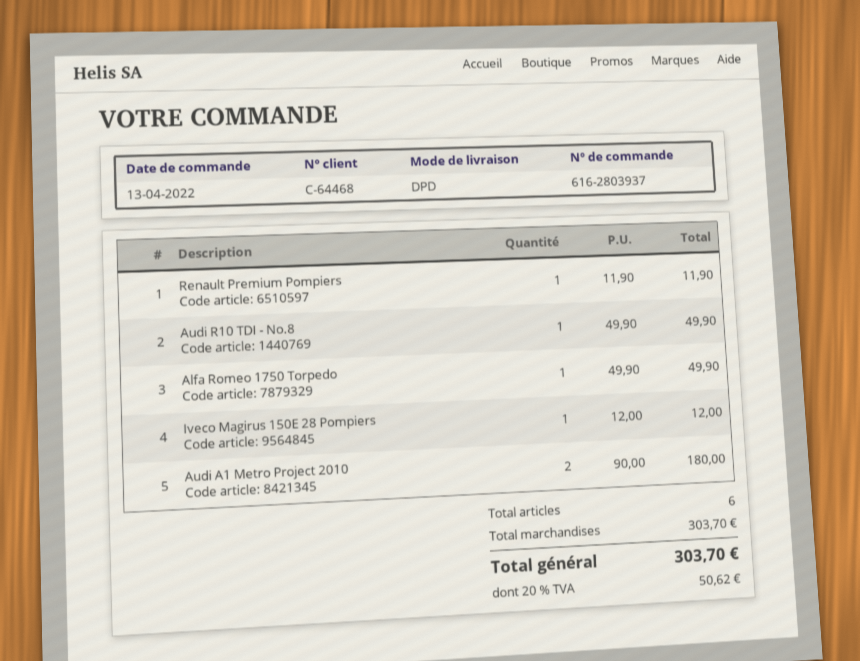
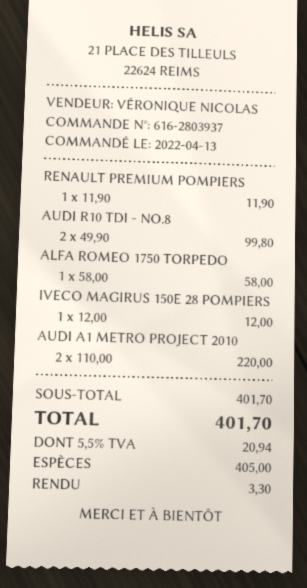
Audi R10 TDI - No.8: 1 x 49.90 = 49.90 -> 2 x 49.90 = 99.80
Alfa Romeo 1750 Torpedo: 1 x 49.90 = 49.90 -> 1 x 58.00 = 58.00
Audi A1 Metro Project 2010: 2 x 90.00 = 180.00 -> 2 x 110.00 = 220.00
subtotal: 303.70 -> 401.70
tax: 20% = 50.62 -> 5.5% = 20.94
total: 303.70 -> 401.70

